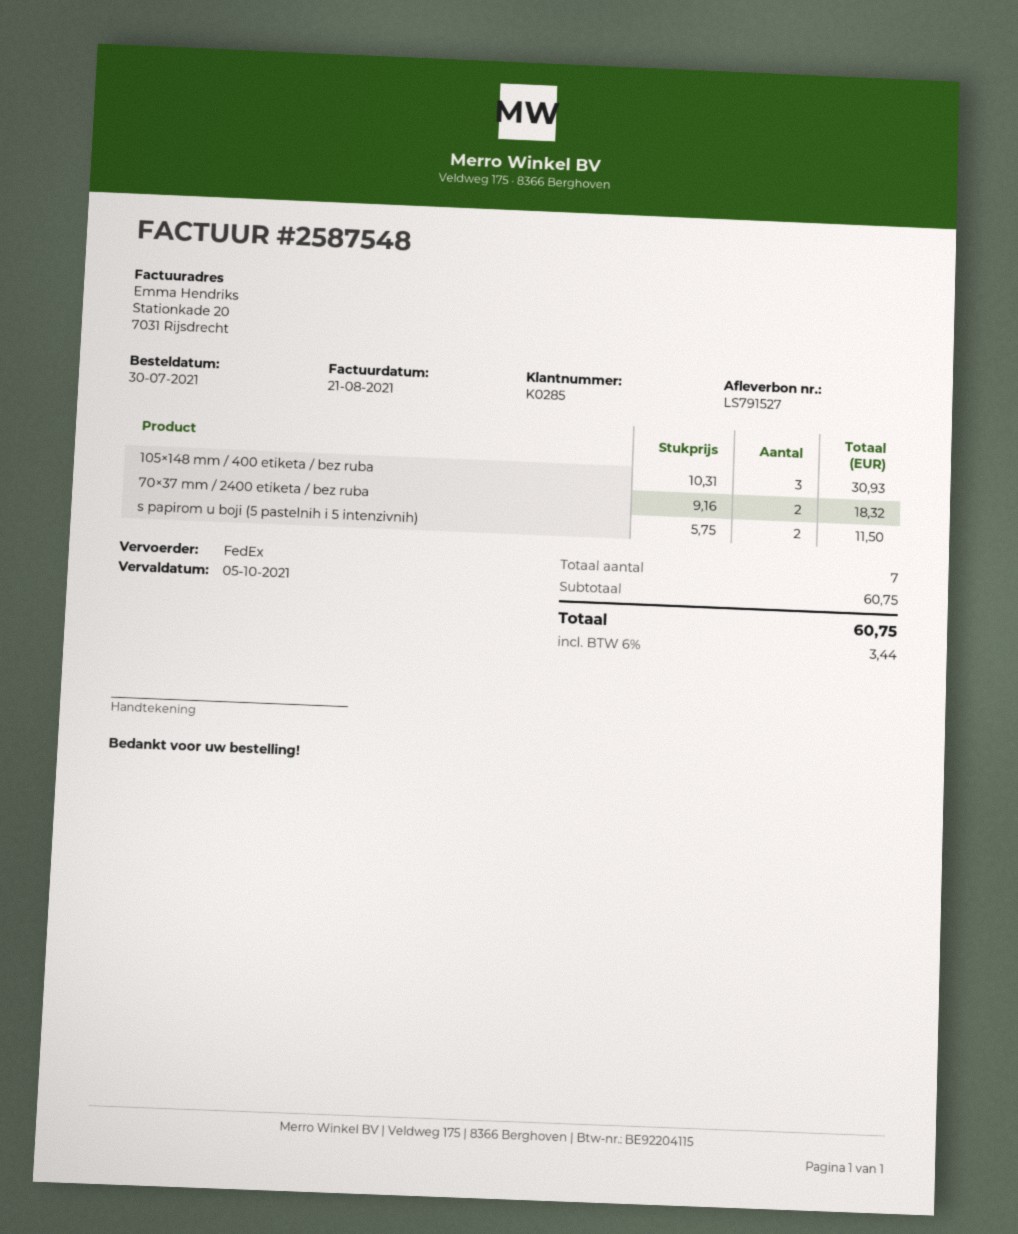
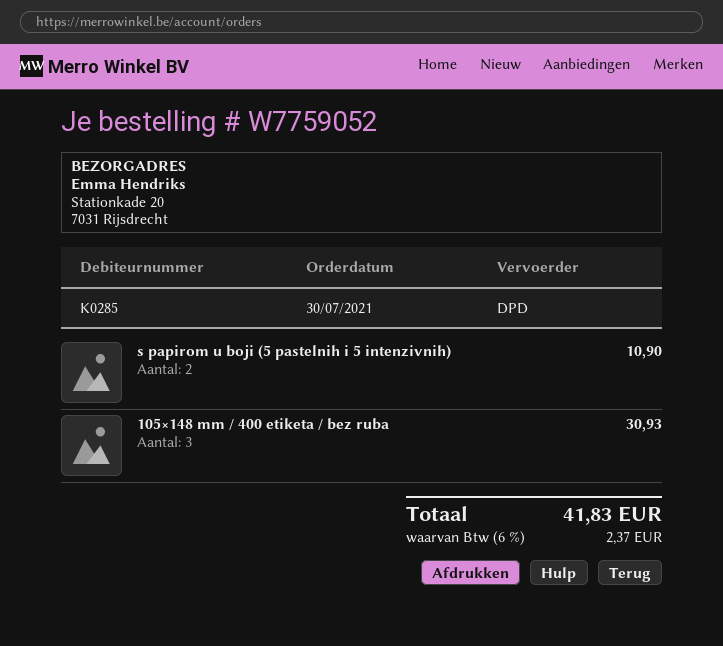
shipping method: FedEx -> DPD
70×37 mm / 2400 etiketa / bez ruba: 2 for 18.32 -> none
s papirom u boji (5 pastelnih i 5 intenzivnih): 2 for 11.50 -> 2 for 10.90
tax: 6% = 3.44 -> 6% = 2.37
total: 60.75 -> 41.83

